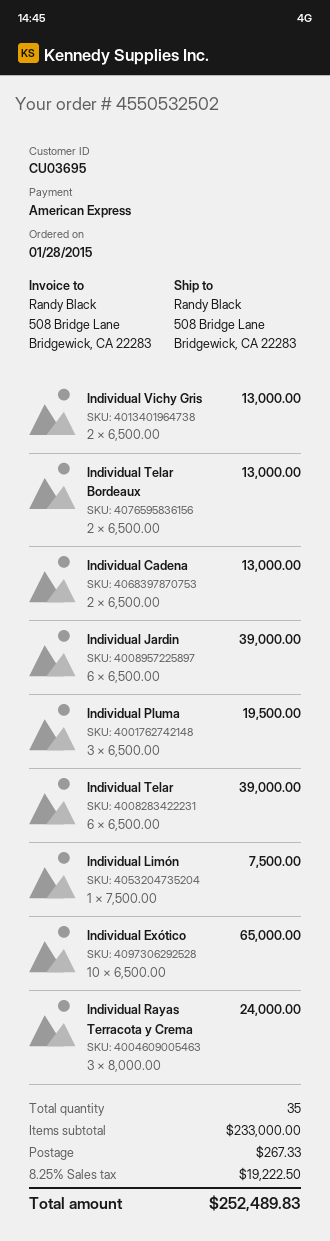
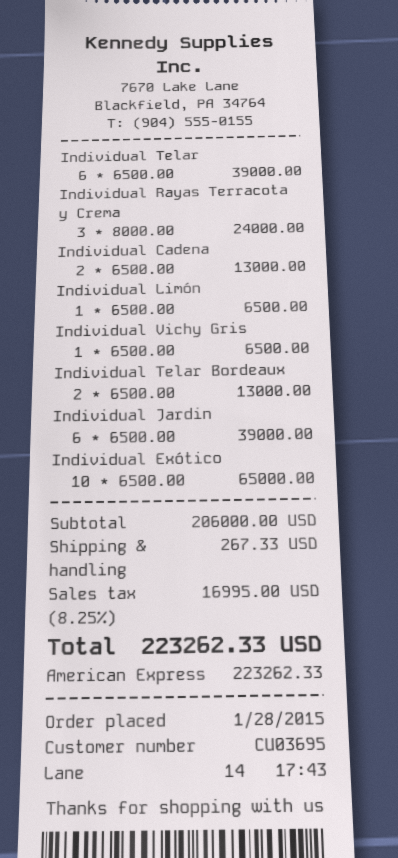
Individual Vichy Gris: 2 x 6500.00 = 13000.00 -> 1 x 6500.00 = 6500.00
Individual Pluma: 3 x 6500.00 = 19500.00 -> none
Individual Limón: 1 x 7500.00 = 7500.00 -> 1 x 6500.00 = 6500.00
subtotal: 233000.00 -> 206000.00
tax: 8.25% = 19222.50 -> 8.25% = 16995.00
total: 252489.83 -> 223262.33

